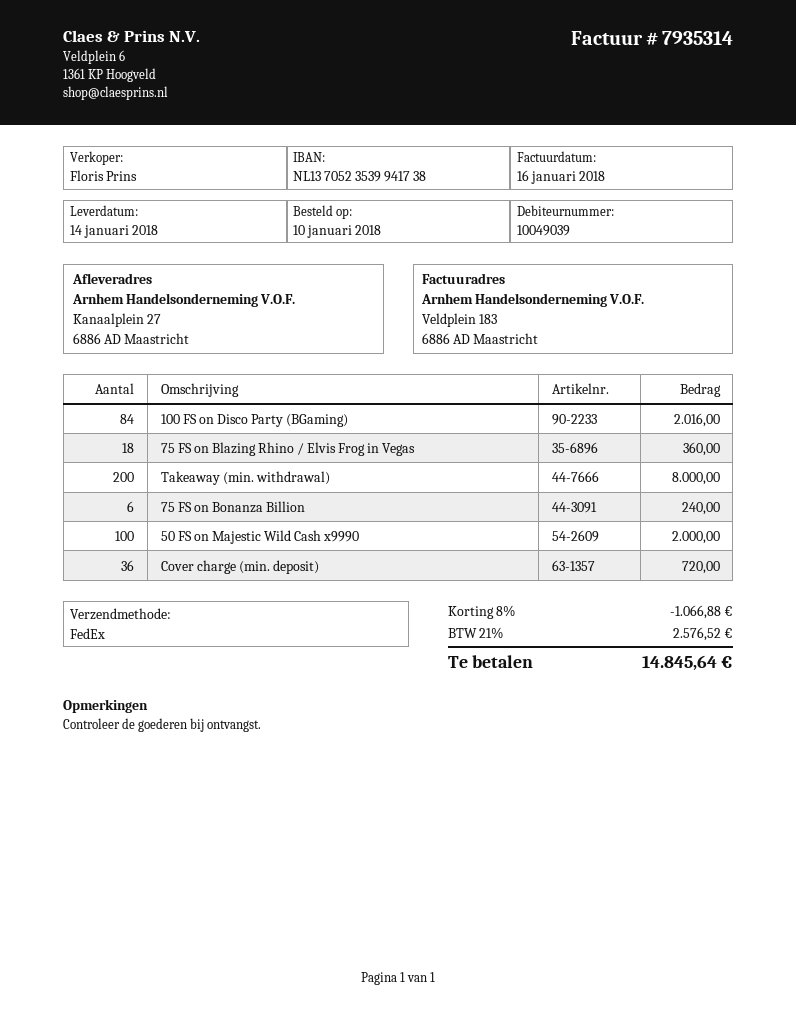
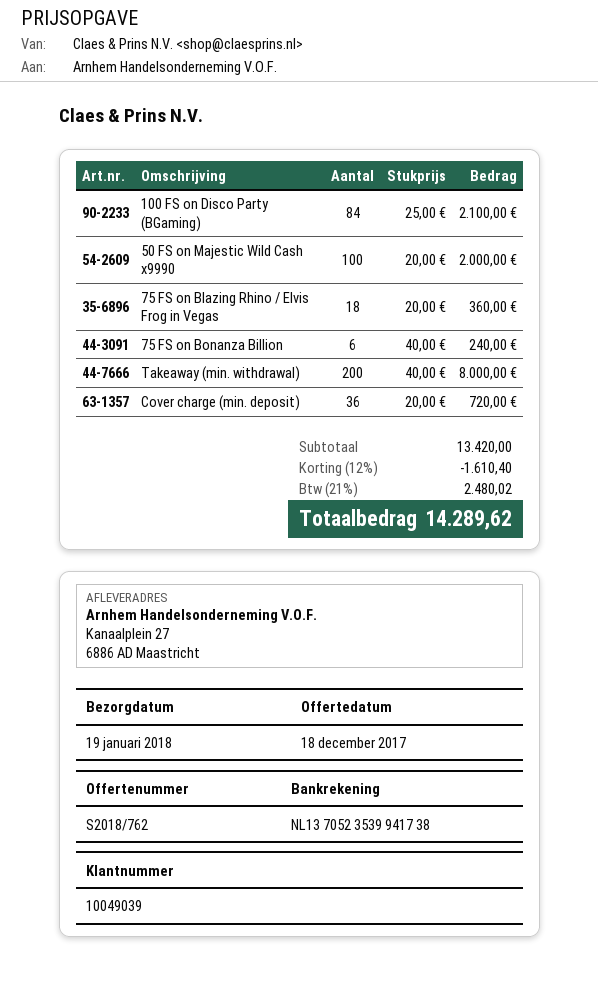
delivery date: 2018-01-14 -> 2018-01-19
100 FS on Disco Party (BGaming): 84 for 2016.00 -> 84 for 2100.00
discount: 8% = 1066.88 -> 12% = 1610.40
tax: 21% = 2576.52 -> 21% = 2480.02
total: 14845.64 -> 14289.62

